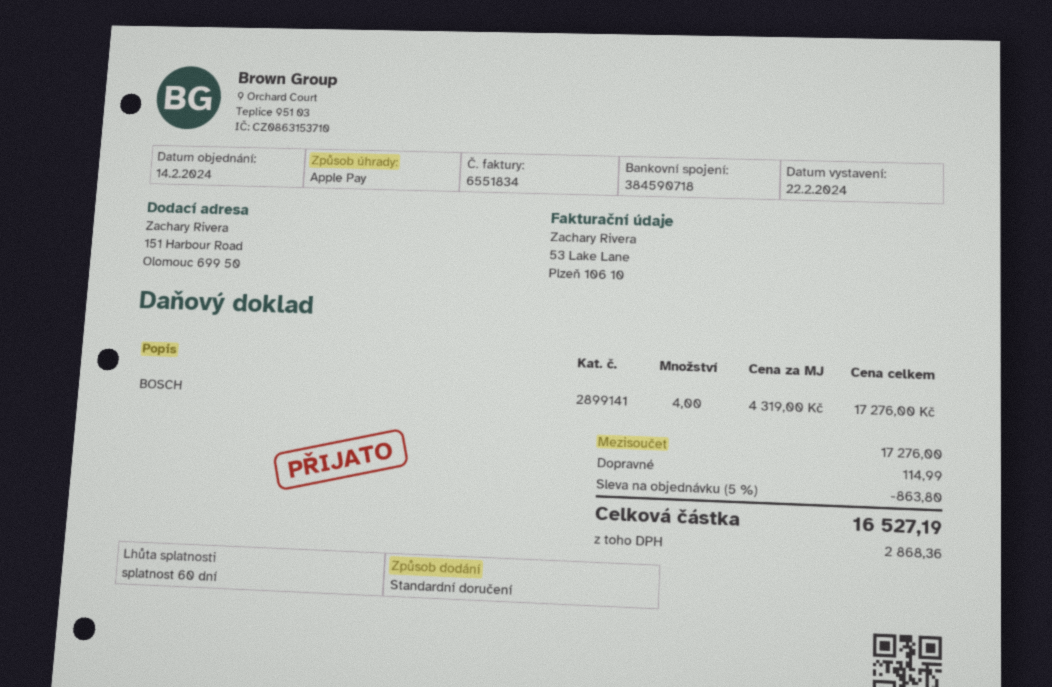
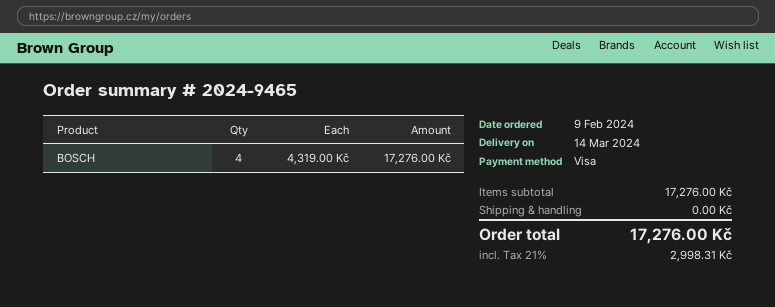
order date: 2024-02-14 -> 2024-02-09
payment method: Apple Pay -> Visa
discount: 5% = 863.80 -> none
shipping: 114.99 -> 0.00
tax: 2868.36 -> 2998.31
total: 16527.19 -> 17276.00

